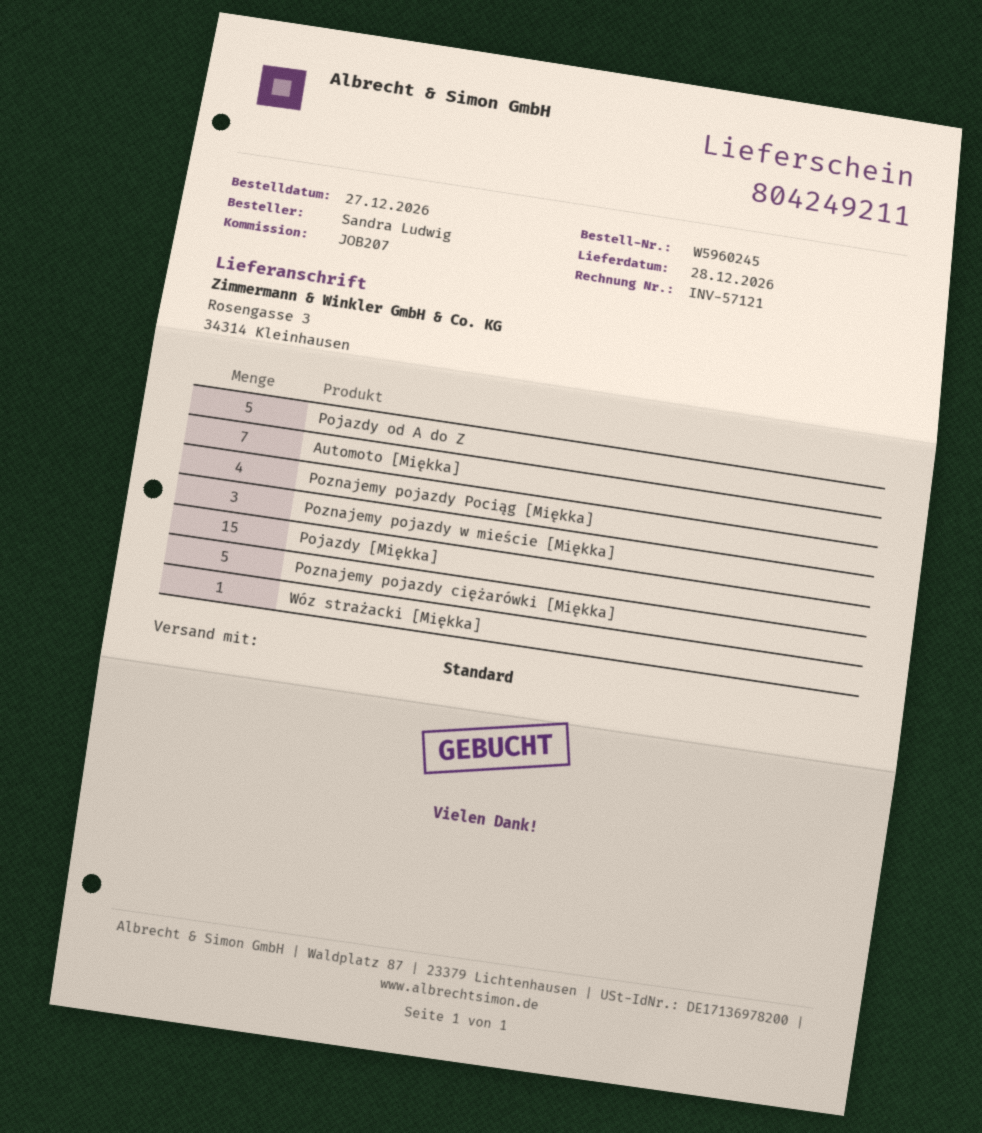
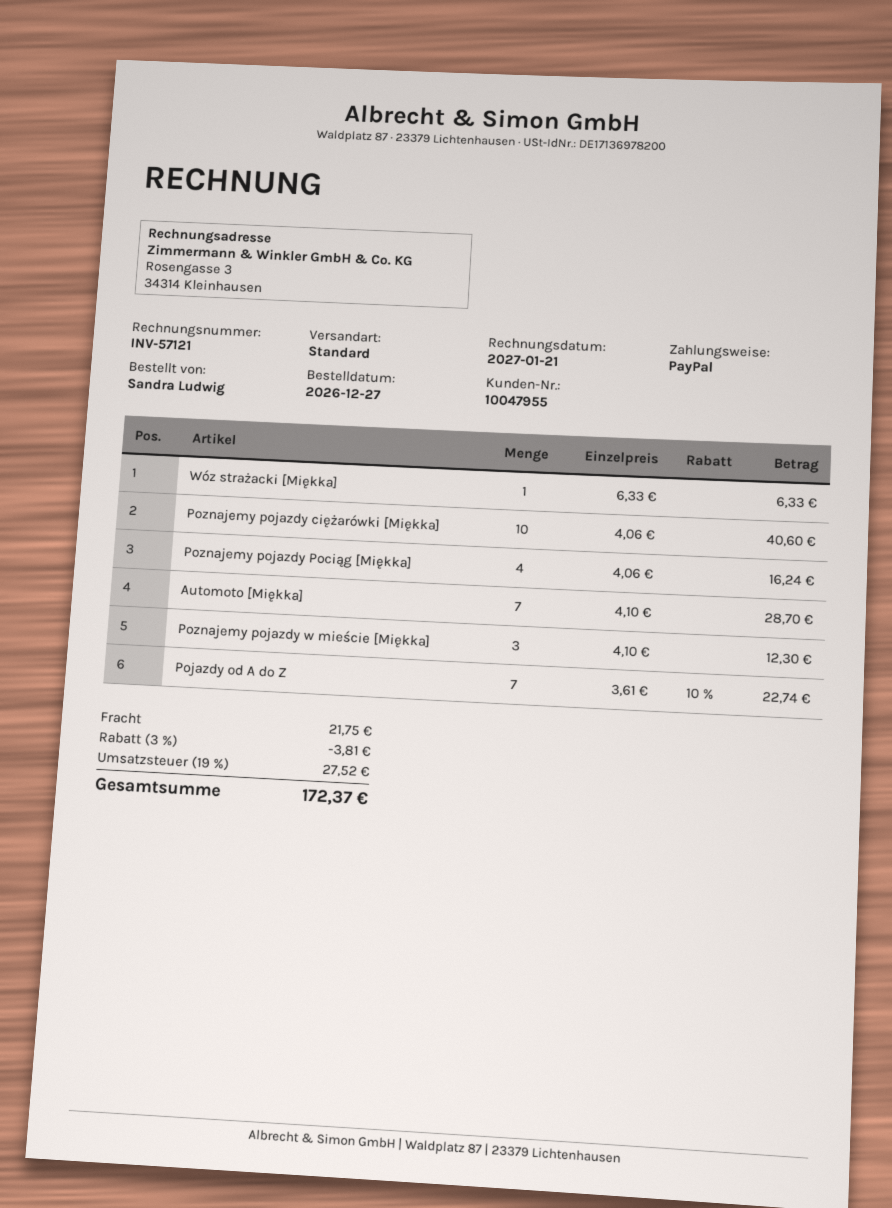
Pojazdy od A do Z: 5 -> 7
Pojazdy [Miękka]: 15 -> none
Poznajemy pojazdy ciężarówki [Miękka]: 5 -> 10

